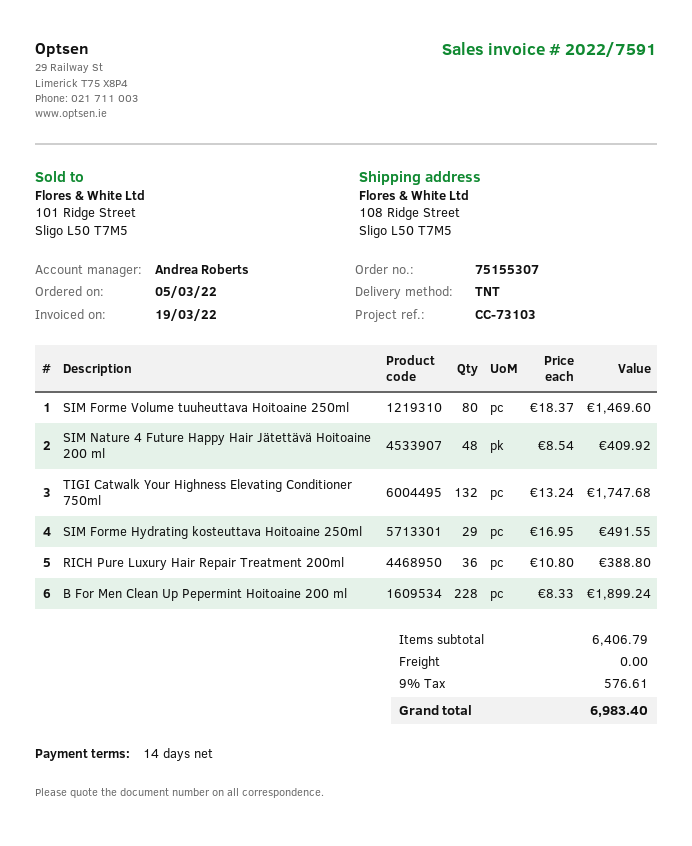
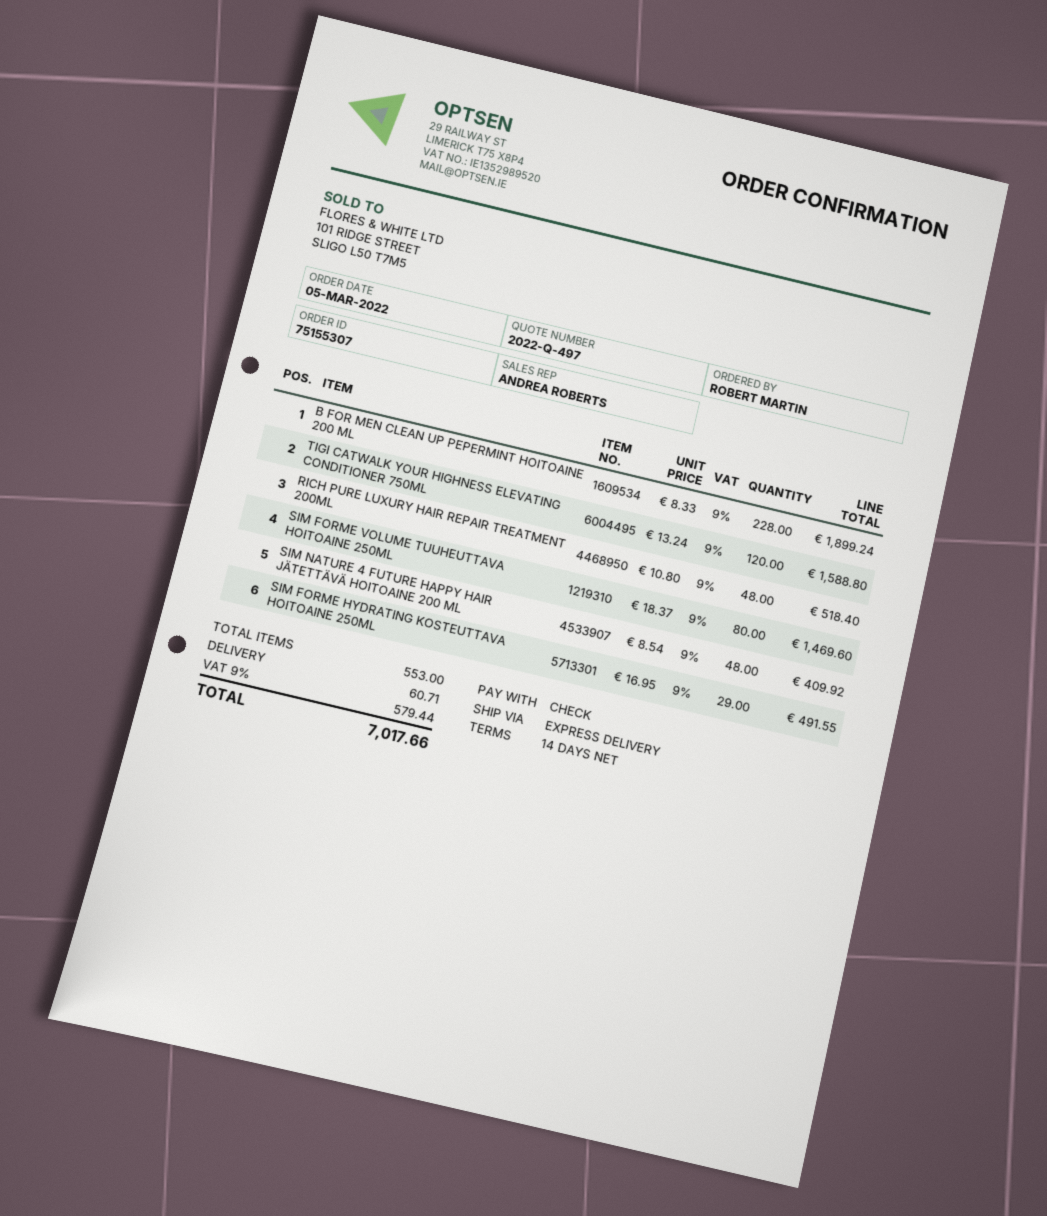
shipping method: TNT -> express
TIGI Catwalk Your Highness Elevating Conditioner 750ml: 132 x 13.24 = 1747.68 -> 120 x 13.24 = 1588.80
RICH Pure Luxury Hair Repair Treatment 200ml: 36 x 10.80 = 388.80 -> 48 x 10.80 = 518.40
shipping: 0.00 -> 60.71
tax: 9% = 576.61 -> 9% = 579.44
total: 6983.40 -> 7017.66

